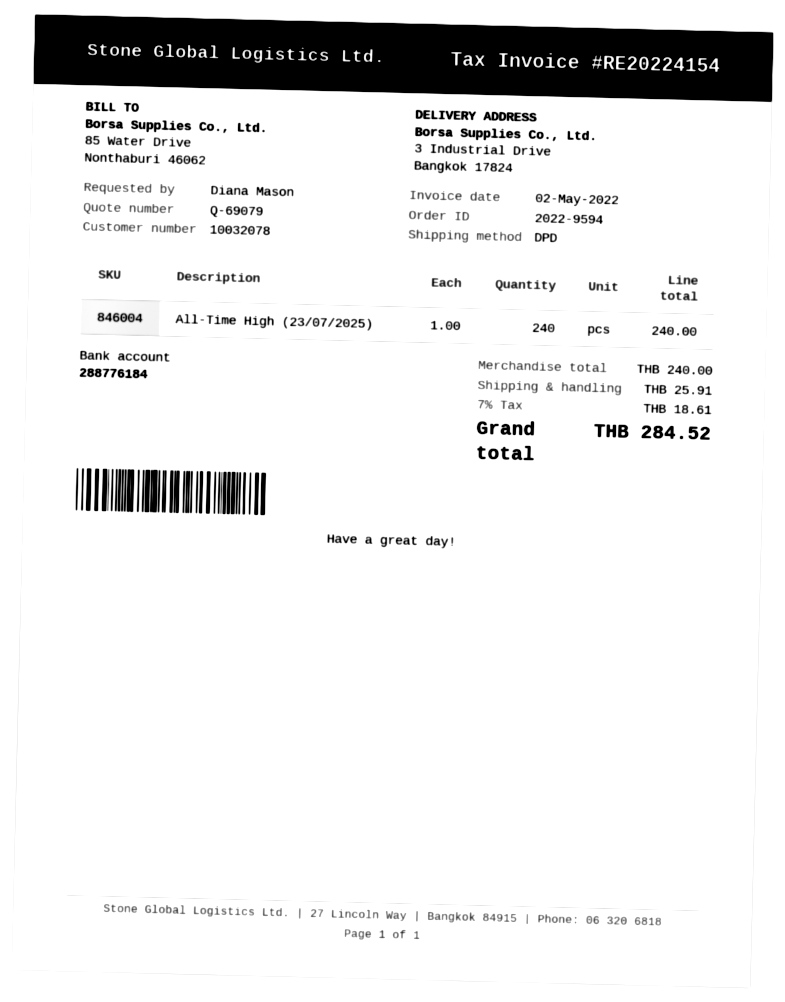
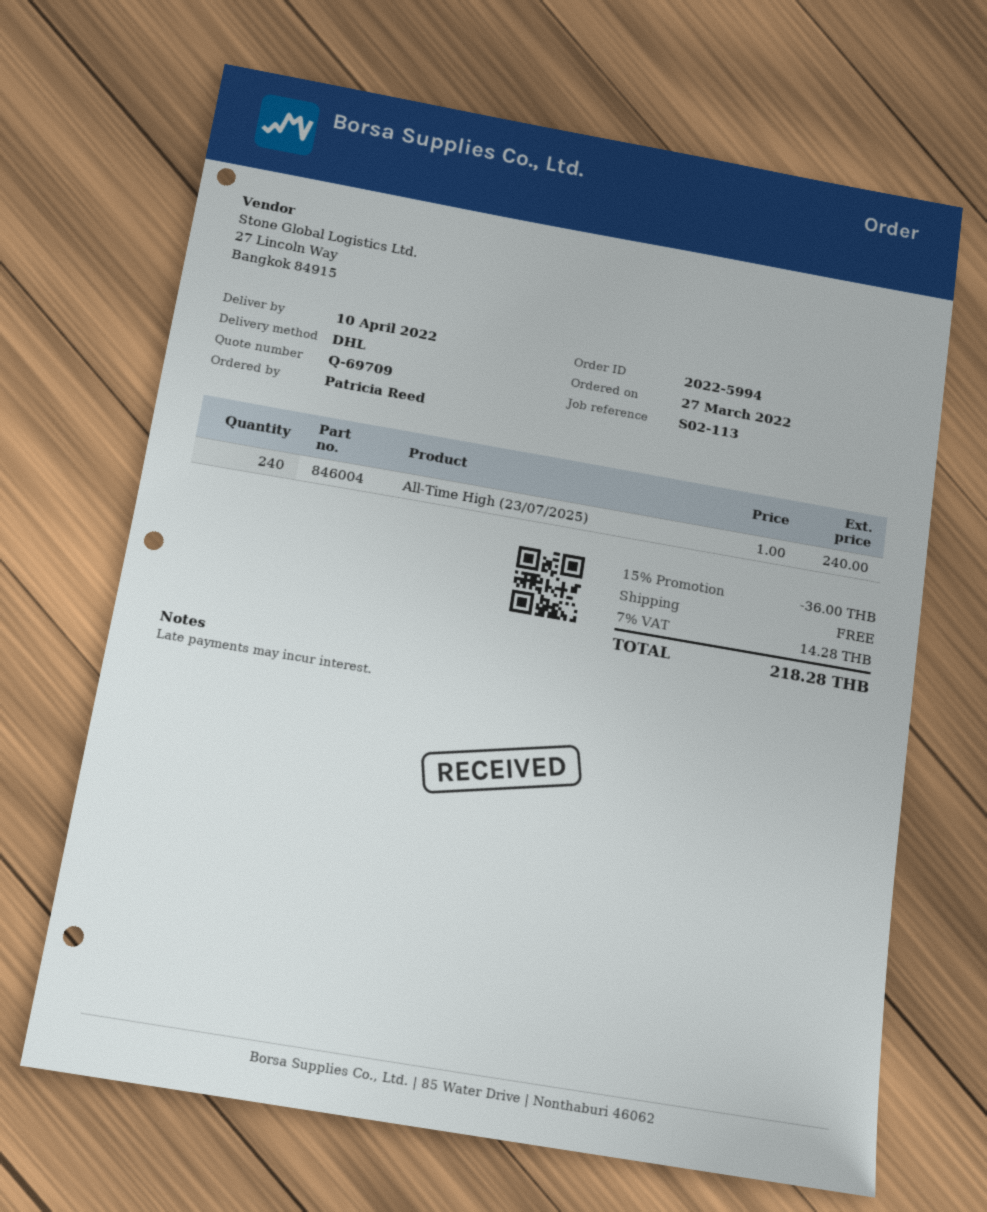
quote number: Q-69079 -> Q-69709
order number: 2022-9594 -> 2022-5994
ordered by: Diana Mason -> Patricia Reed
shipping method: DPD -> DHL
discount: none -> 15% = 36.00
shipping: 25.91 -> 0.00
tax: 7% = 18.61 -> 7% = 14.28
total: 284.52 -> 218.28

